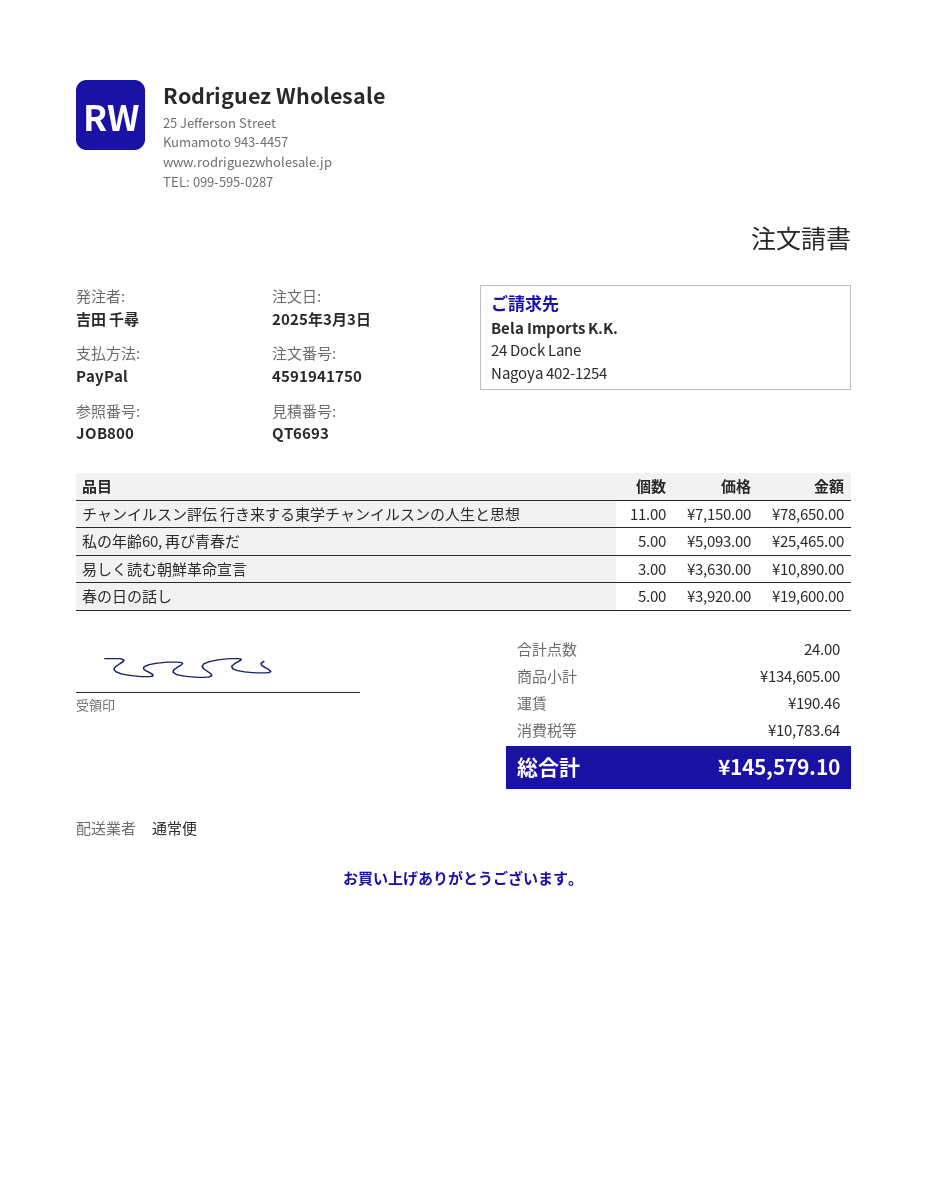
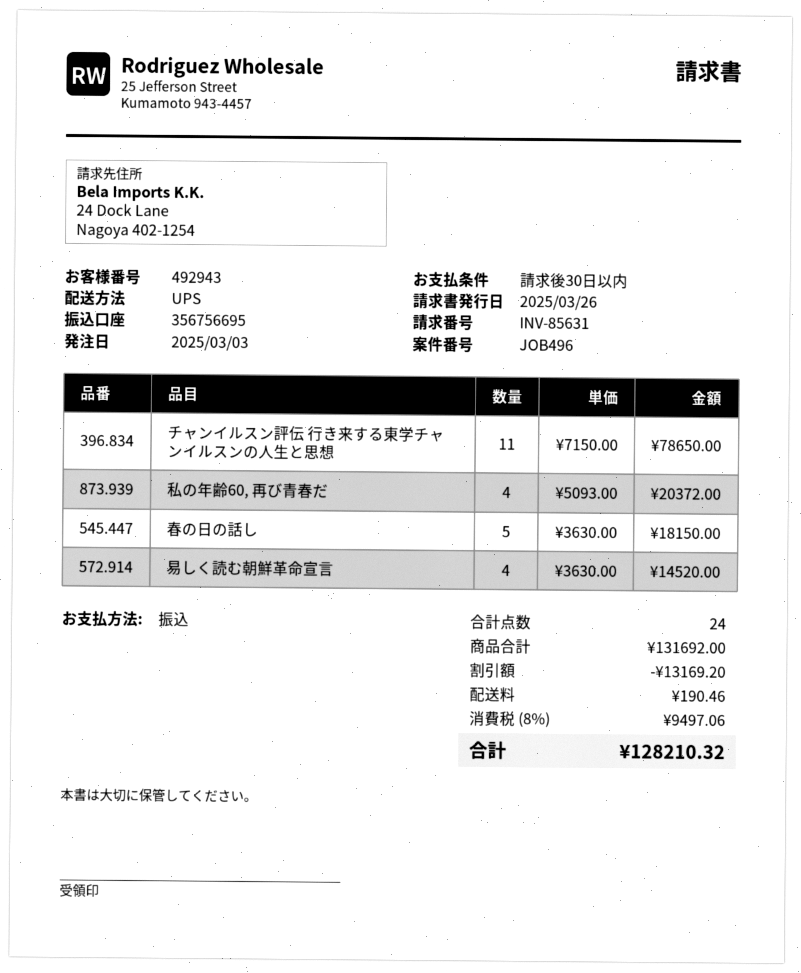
reference: JOB800 -> JOB496
payment method: PayPal -> bank transfer
shipping method: standard -> UPS
私の年齢60, 再び青春だ: 5 x 5093.00 = 25465.00 -> 4 x 5093.00 = 20372.00
易しく読む朝鮮革命宣言: 3 x 3630.00 = 10890.00 -> 4 x 3630.00 = 14520.00
春の日の話し: 5 x 3920.00 = 19600.00 -> 5 x 3630.00 = 18150.00
subtotal: 134605.00 -> 131692.00
discount: none -> 13169.20
tax: 10783.64 -> 9497.06
total: 145579.10 -> 128210.32

